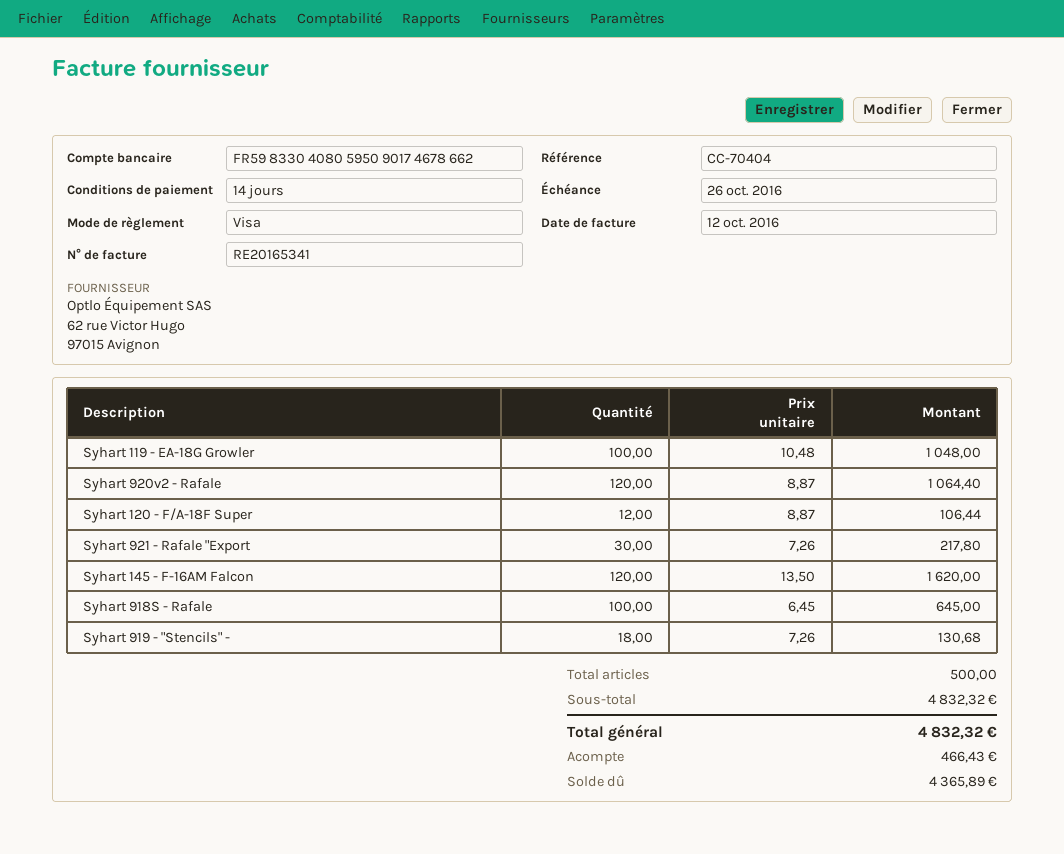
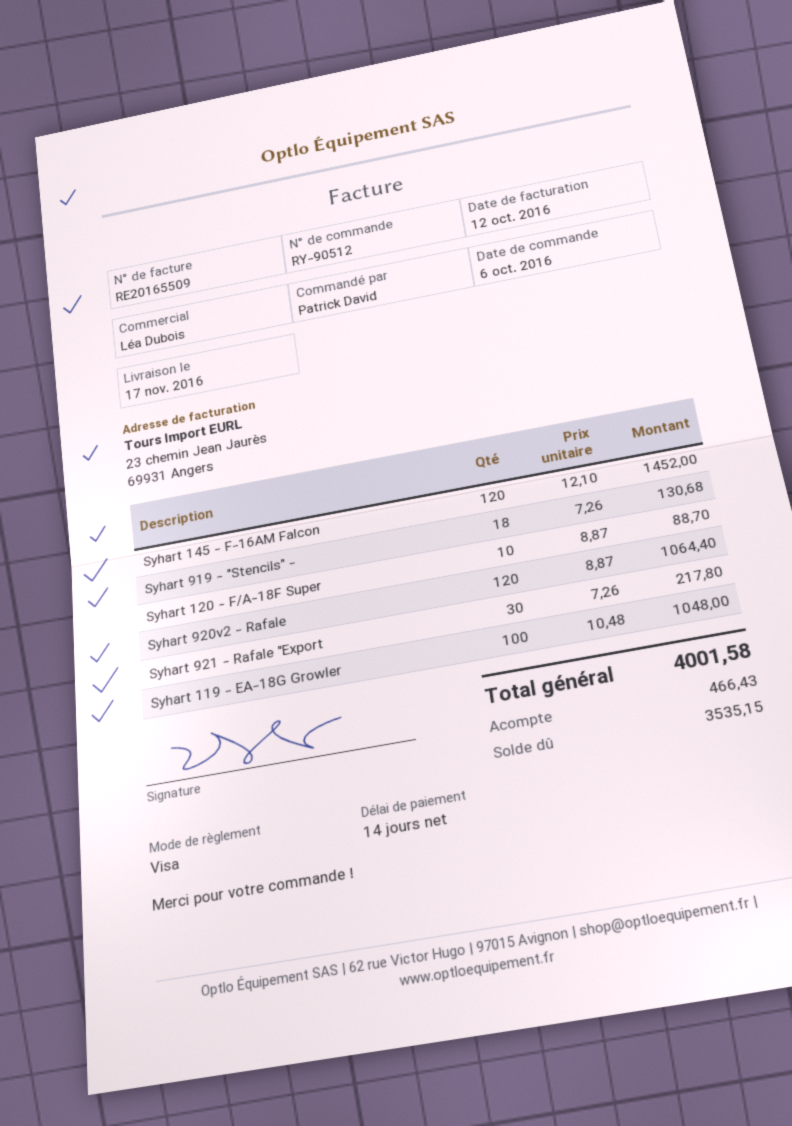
invoice number: RE20165341 -> RE20165509
Syhart 120 - F/A-18F Super: 12 x 8.87 = 106.44 -> 10 x 8.87 = 88.70
Syhart 145 - F-16AM Falcon: 120 x 13.50 = 1620.00 -> 120 x 12.10 = 1452.00
Syhart 918S - Rafale: 100 x 6.45 = 645.00 -> none
total: 4832.32 -> 4001.58
balance: 4365.89 -> 3535.15

